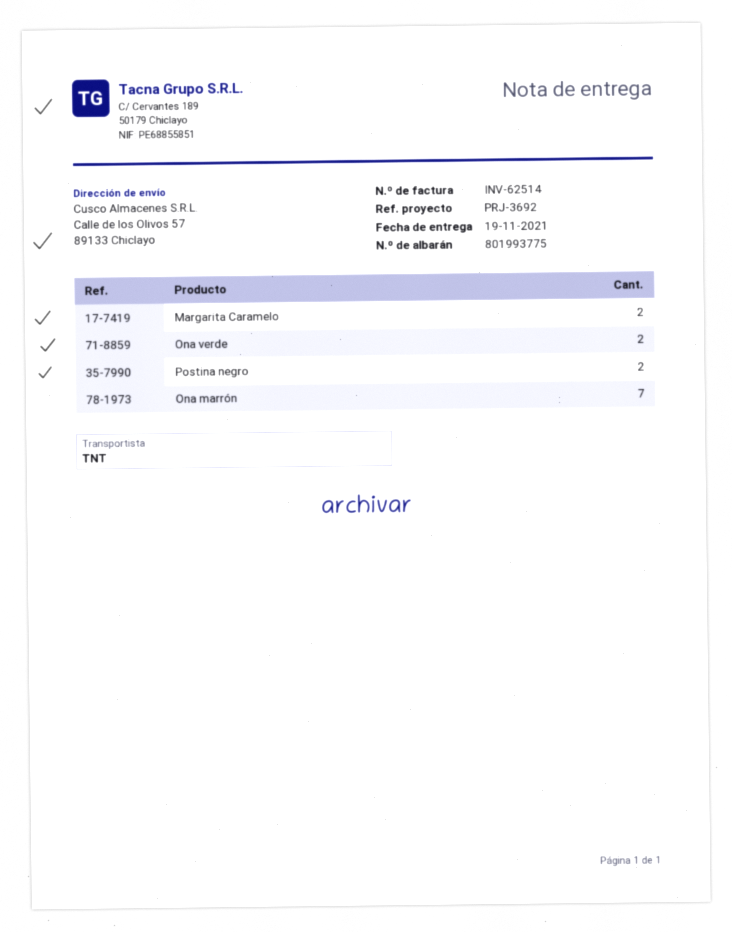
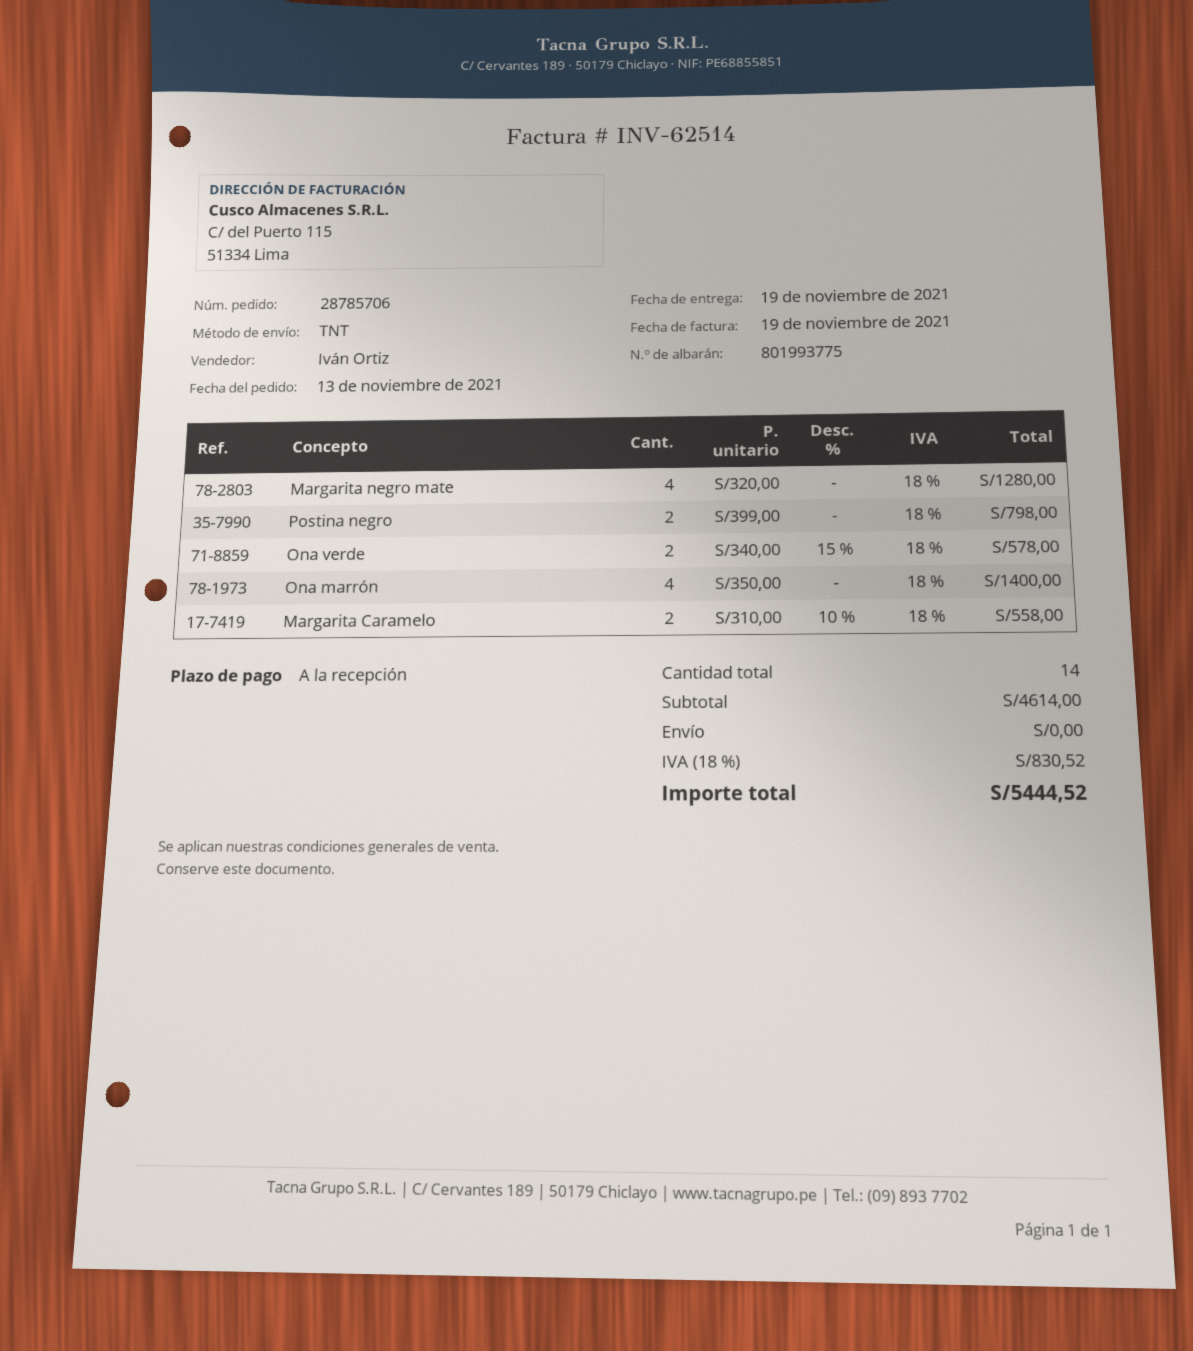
Ona marrón: 7 -> 4
Margarita negro mate: none -> 4

